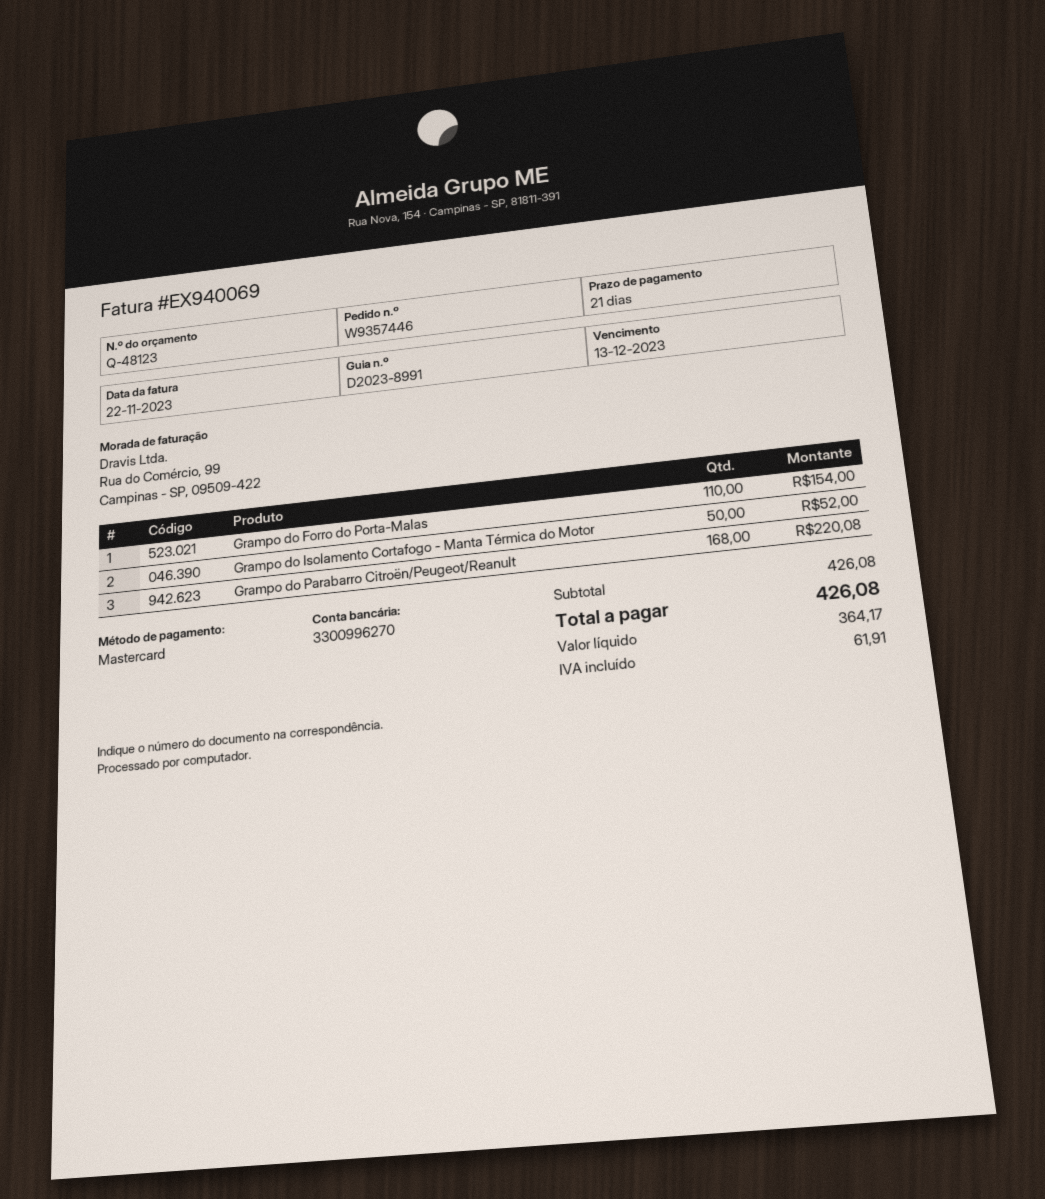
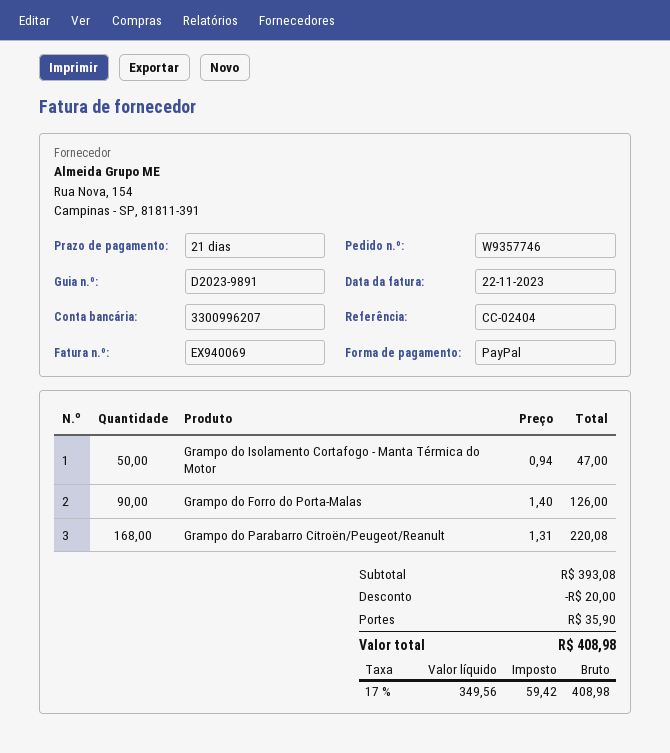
order number: W9357446 -> W9357746
delivery note number: D2023-8991 -> D2023-9891
payment method: Mastercard -> PayPal
bank account: 3300996270 -> 3300996207
Grampo do Forro do Porta-Malas: 110 for 154.00 -> 90 for 126.00
Grampo do Isolamento Cortafogo - Manta Térmica do Motor: 50 for 52.00 -> 50 for 47.00
subtotal: 426.08 -> 393.08
discount: none -> 20.00
shipping: none -> 35.90
net: 364.17 -> 349.56
tax: 61.91 -> 59.42
total: 426.08 -> 408.98

